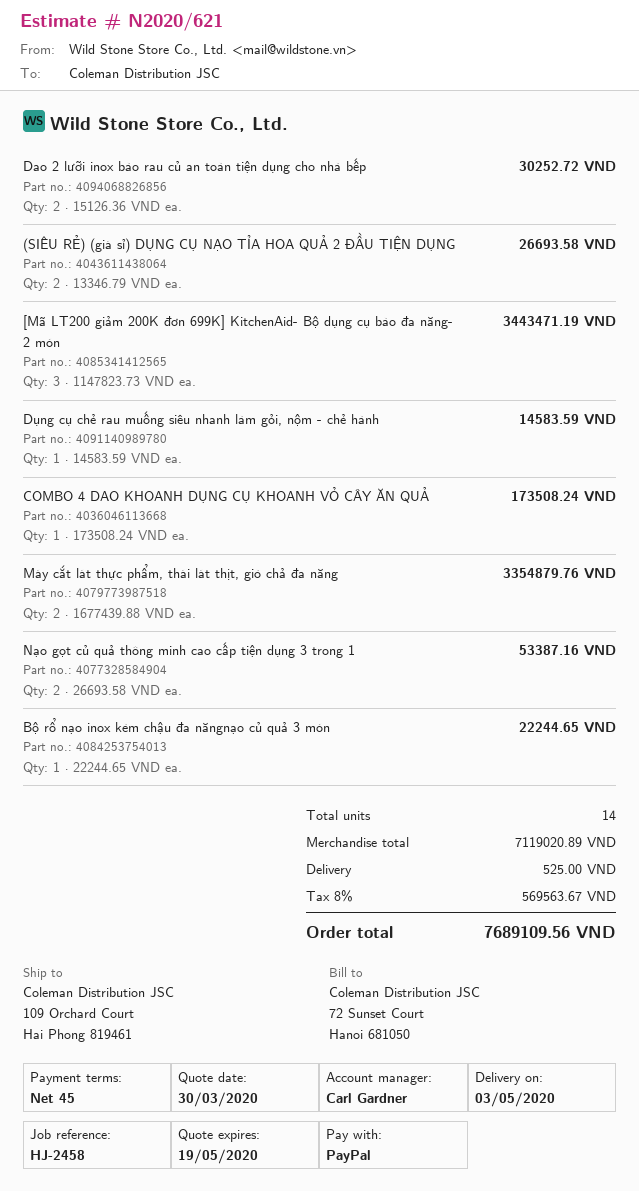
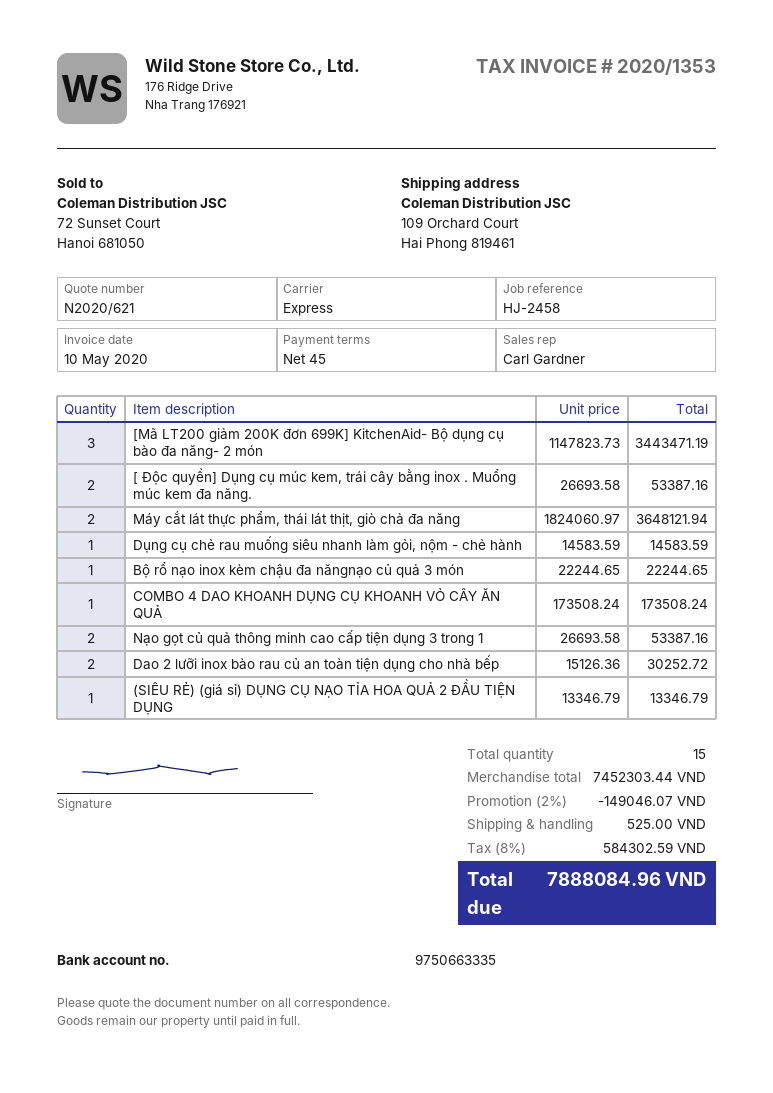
(SIÊU RẺ) (giá sỉ) DỤNG CỤ NẠO TỈA HOA QUẢ 2 ĐẦU TIỆN DỤNG: 2 x 13346.79 = 26693.58 -> 1 x 13346.79 = 13346.79
Máy cắt lát thực phẩm, thái lát thịt, giò chả đa năng: 2 x 1677439.88 = 3354879.76 -> 2 x 1824060.97 = 3648121.94
[ Độc quyền] Dụng cụ múc kem, trái cây bằng inox . Muổng múc kem đa năng.: none -> 2 x 26693.58 = 53387.16
total quantity: 14 -> 15
subtotal: 7119020.89 -> 7452303.44
discount: none -> 2% = 149046.07
tax: 8% = 569563.67 -> 8% = 584302.59
total: 7689109.56 -> 7888084.96

